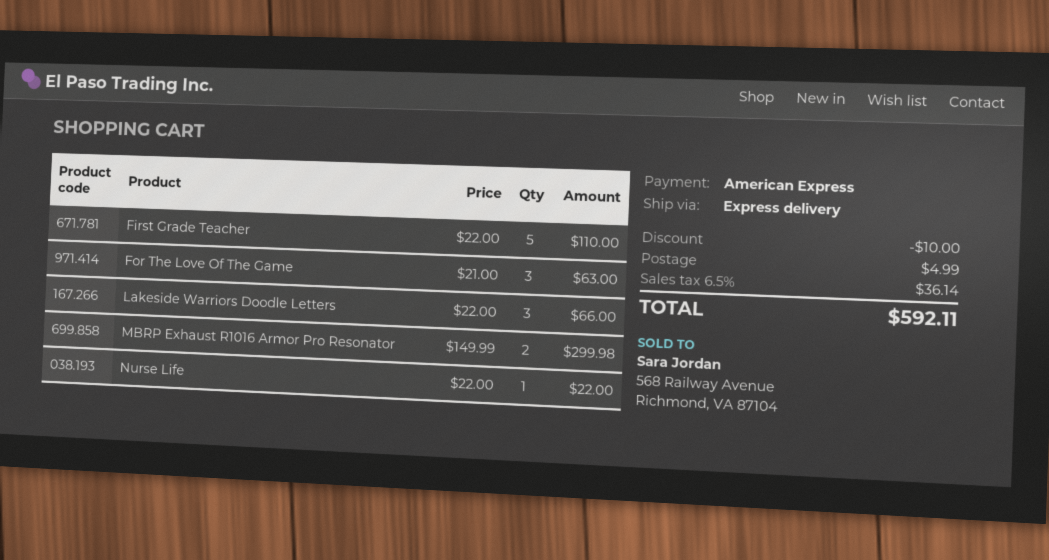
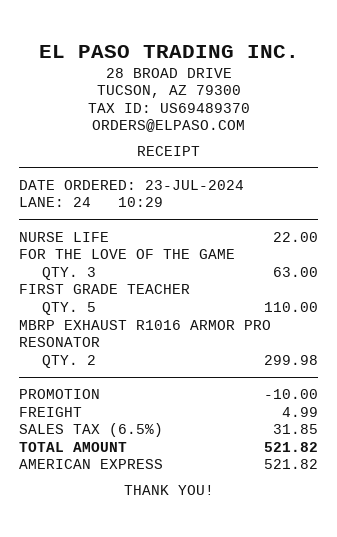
Lakeside Warriors Doodle Letters: 3 for 66.00 -> none
tax: 6.5% = 36.14 -> 6.5% = 31.85
total: 592.11 -> 521.82

